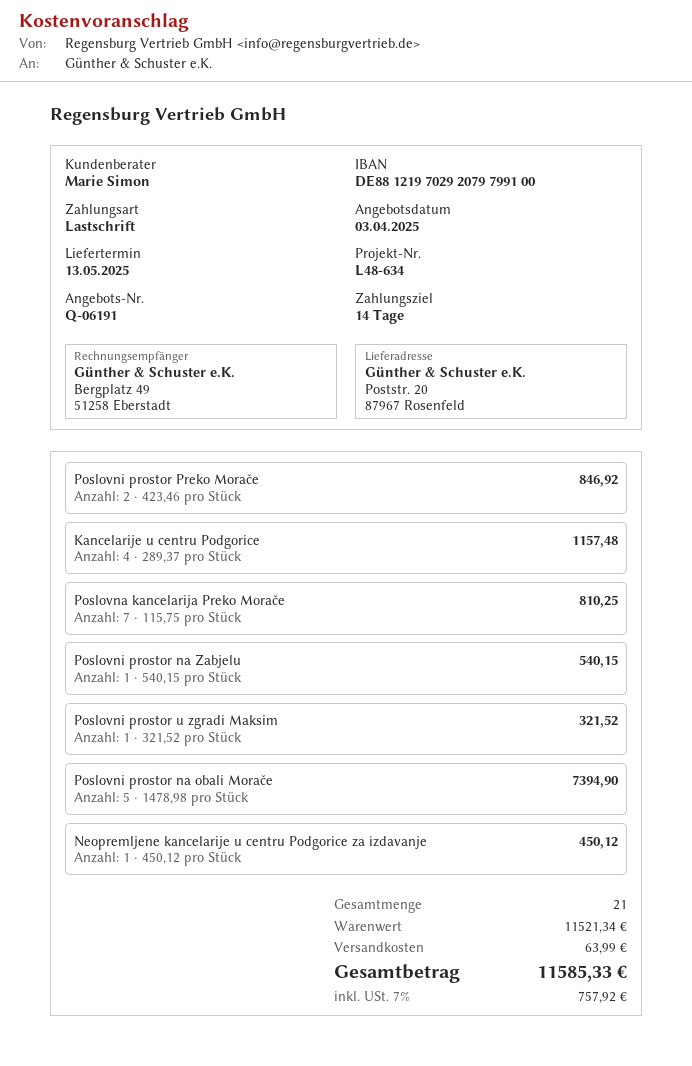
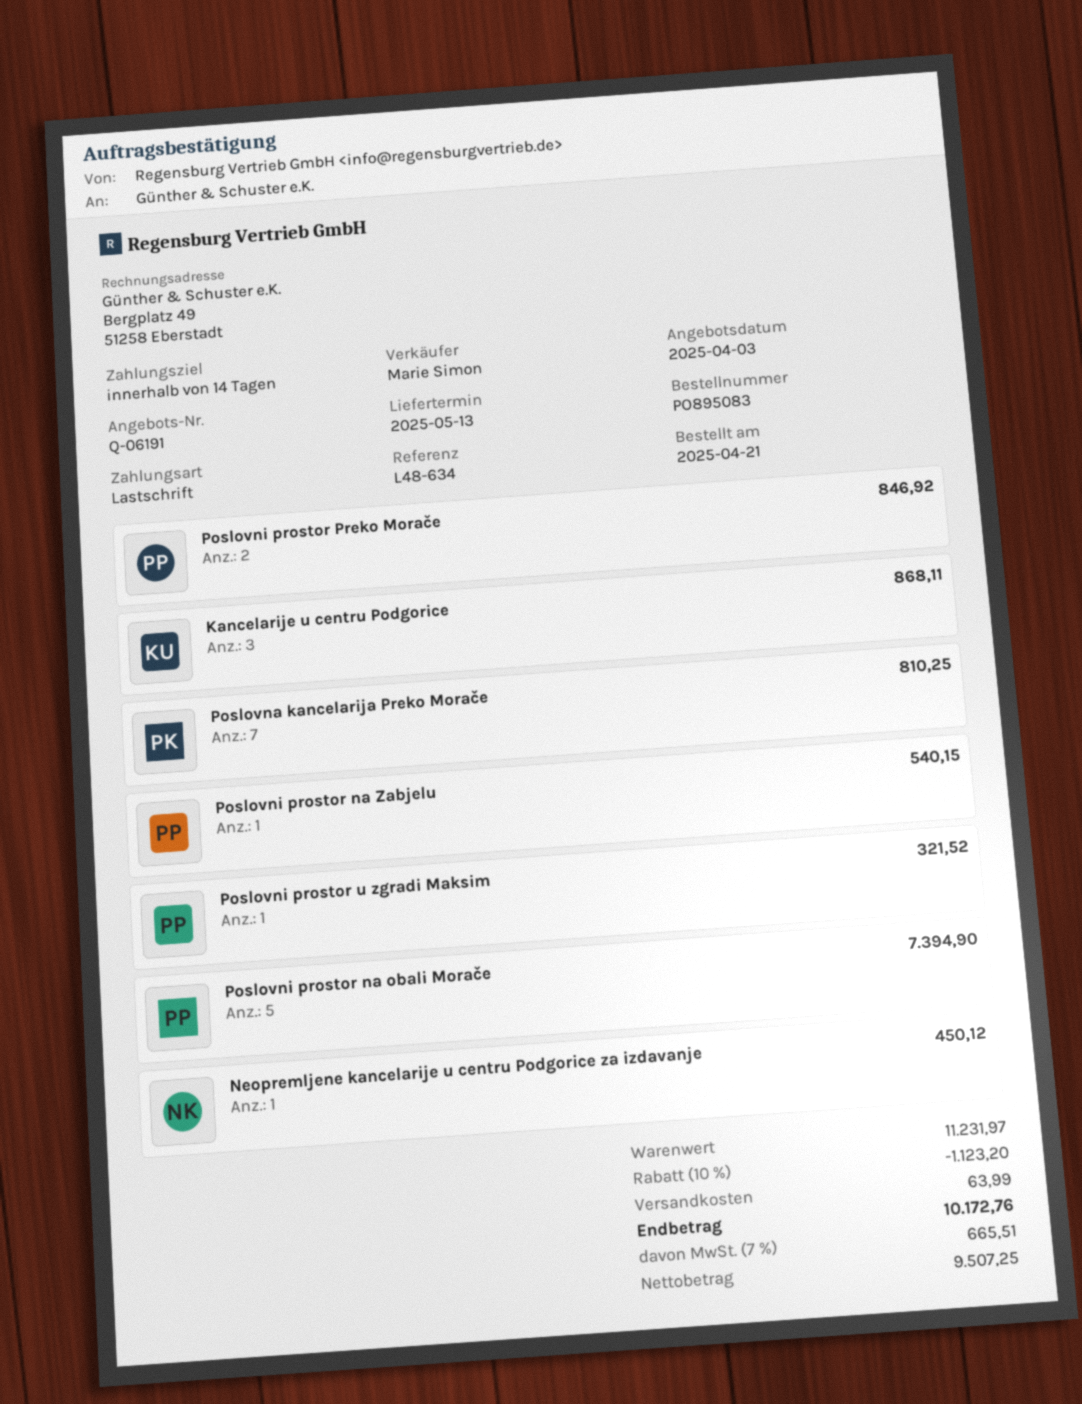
Kancelarije u centru Podgorice: 4 for 1157.48 -> 3 for 868.11
subtotal: 11521.34 -> 11231.97
discount: none -> 10% = 1123.20
tax: 7% = 757.92 -> 7% = 665.51
total: 11585.33 -> 10172.76

